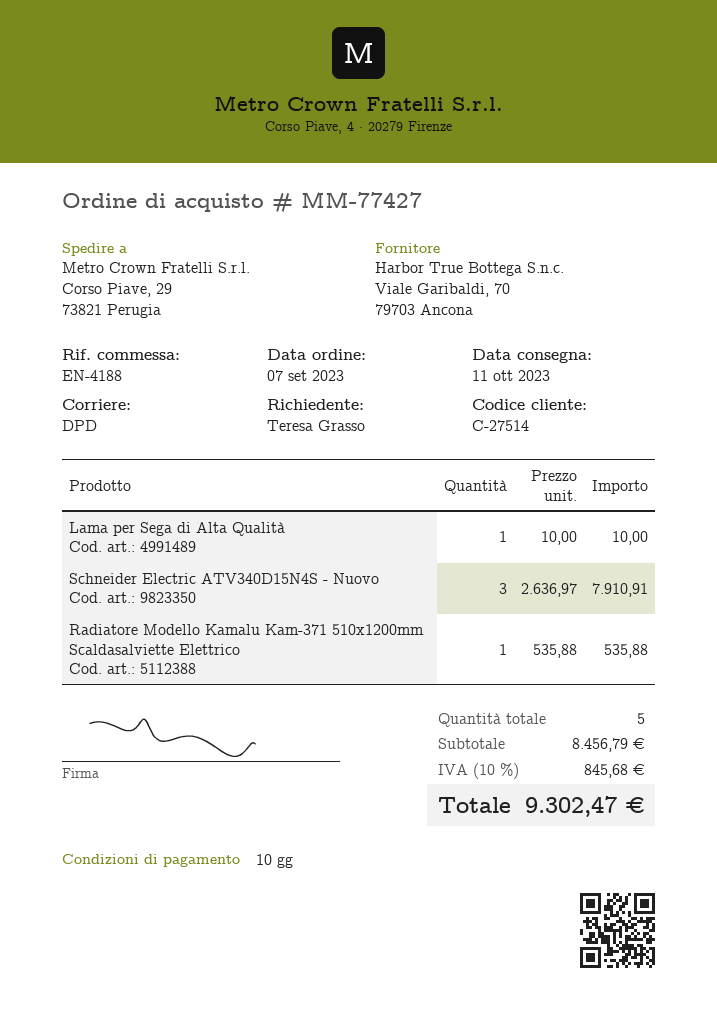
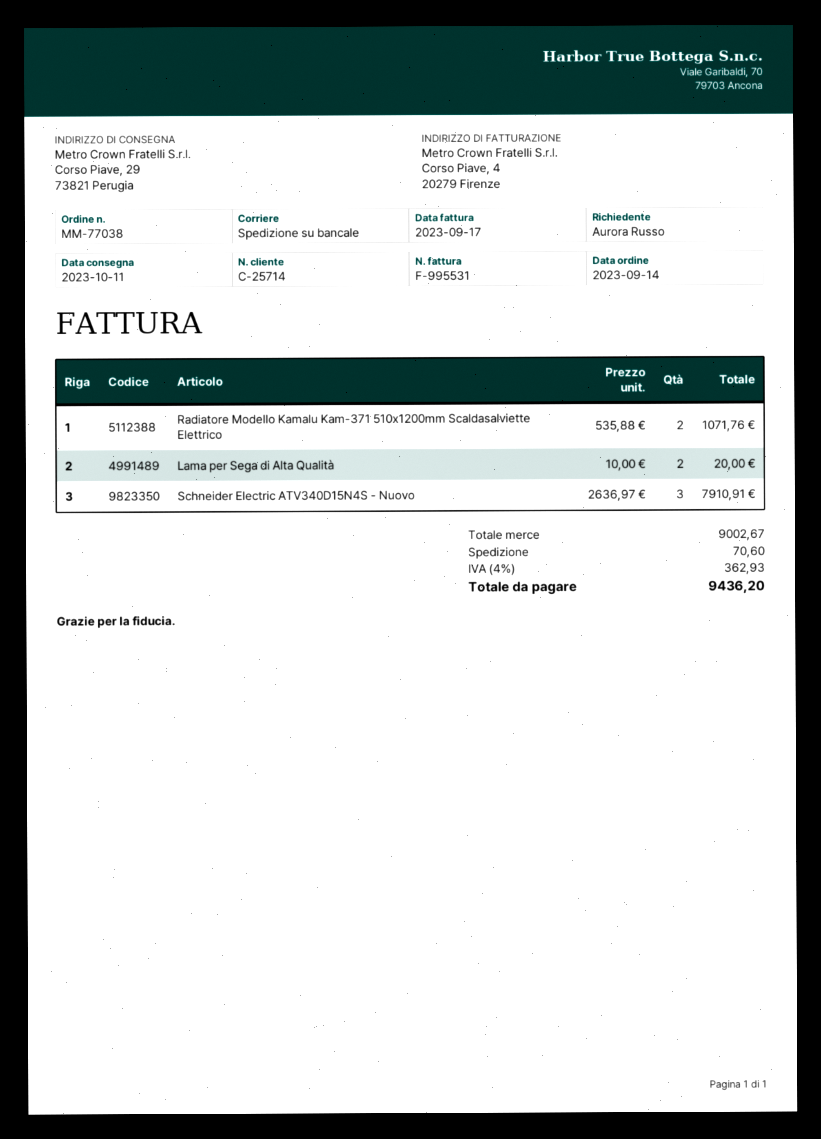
order number: MM-77427 -> MM-77038
order date: 2023-09-07 -> 2023-09-14
customer number: C-27514 -> C-25714
ordered by: Teresa Grasso -> Aurora Russo
shipping method: DPD -> pallet freight
Lama per Sega di Alta Qualità: 1 x 10.00 = 10.00 -> 2 x 10.00 = 20.00
Radiatore Modello Kamalu Kam-371 510x1200mm Scaldasalviette Elettrico: 1 x 535.88 = 535.88 -> 2 x 535.88 = 1071.76
subtotal: 8456.79 -> 9002.67
shipping: none -> 70.60
tax: 10% = 845.68 -> 4% = 362.93
total: 9302.47 -> 9436.20

